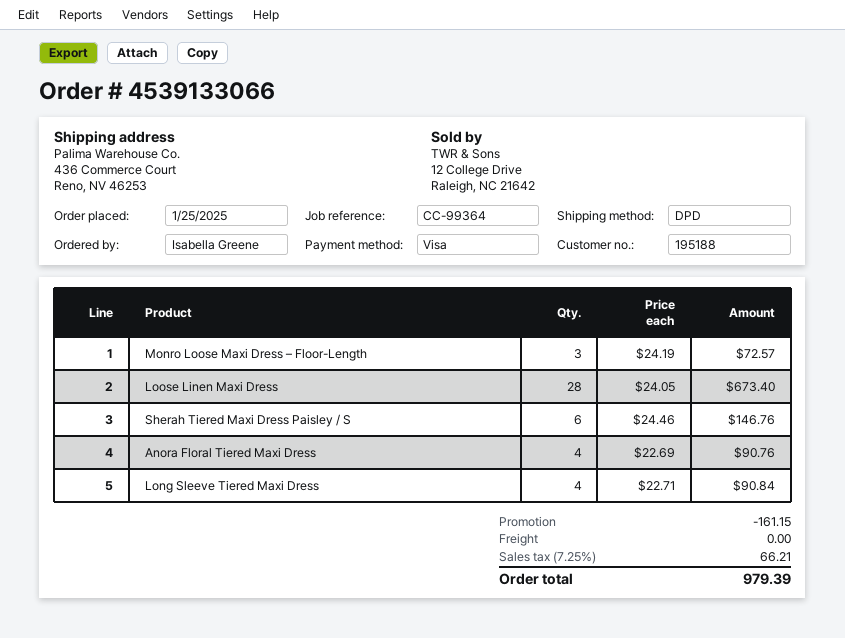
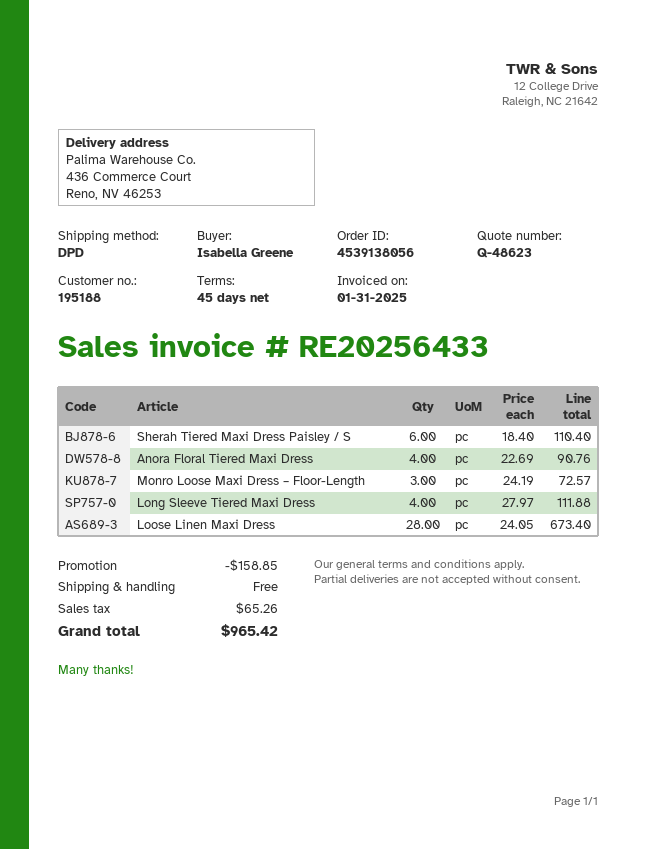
order number: 4539133066 -> 4539138056
Sherah Tiered Maxi Dress Paisley / S: 6 x 24.46 = 146.76 -> 6 x 18.40 = 110.40
Long Sleeve Tiered Maxi Dress: 4 x 22.71 = 90.84 -> 4 x 27.97 = 111.88
discount: 161.15 -> 158.85
tax: 66.21 -> 65.26
total: 979.39 -> 965.42

